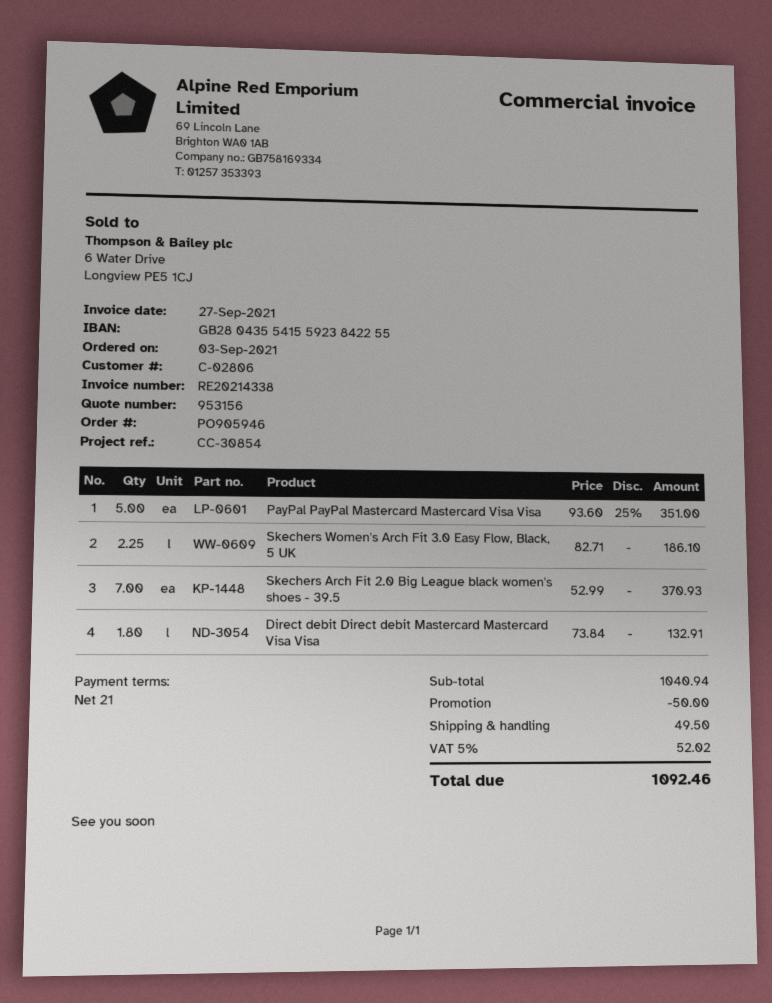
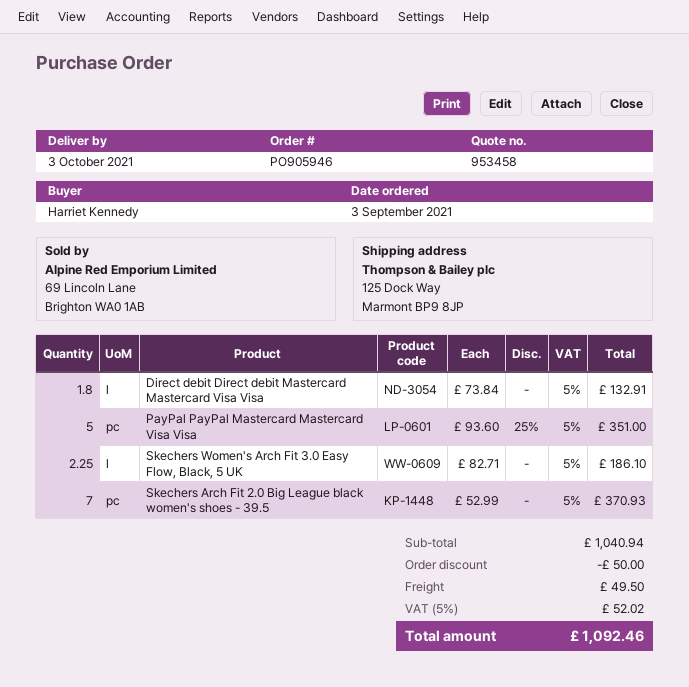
quote number: 953156 -> 953458

